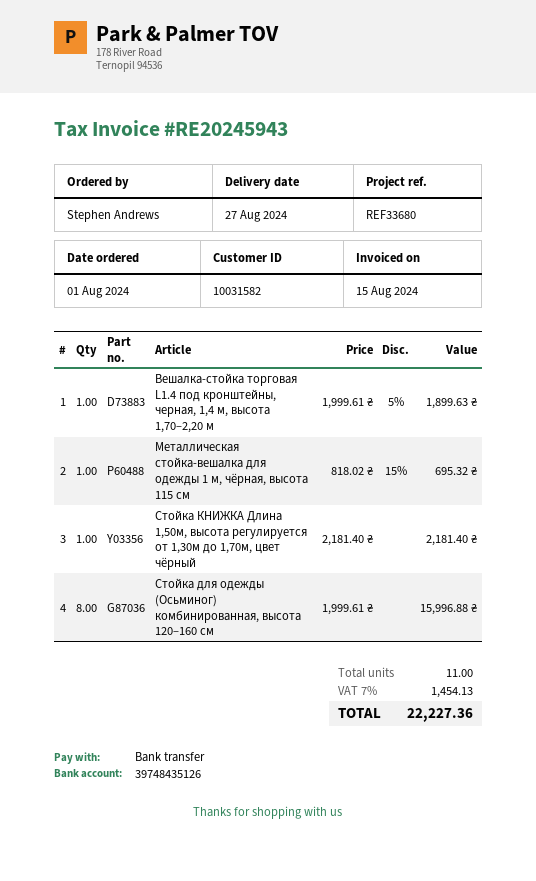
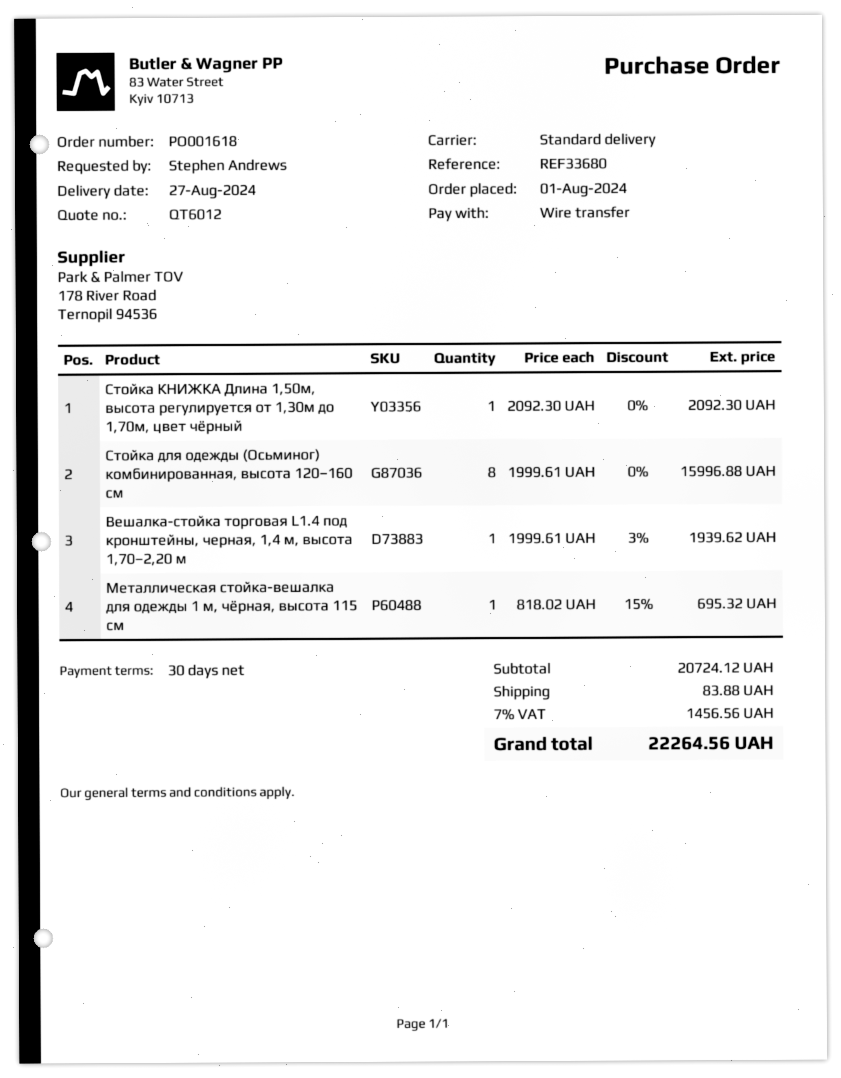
Вешалка-стойка торговая L1.4 под кронштейны, черная, 1,4 м, высота 1,70–2,20 м: 1 x 1999.61 - 5% = 1899.63 -> 1 x 1999.61 - 3% = 1939.62
Стойка КНИЖКА Длина 1,50м, высота регулируется от 1,30м до 1,70м, цвет чёрный: 1 x 2181.40 = 2181.40 -> 1 x 2092.30 = 2092.30
shipping: none -> 83.88
tax: 7% = 1454.13 -> 7% = 1456.56
total: 22227.36 -> 22264.56

